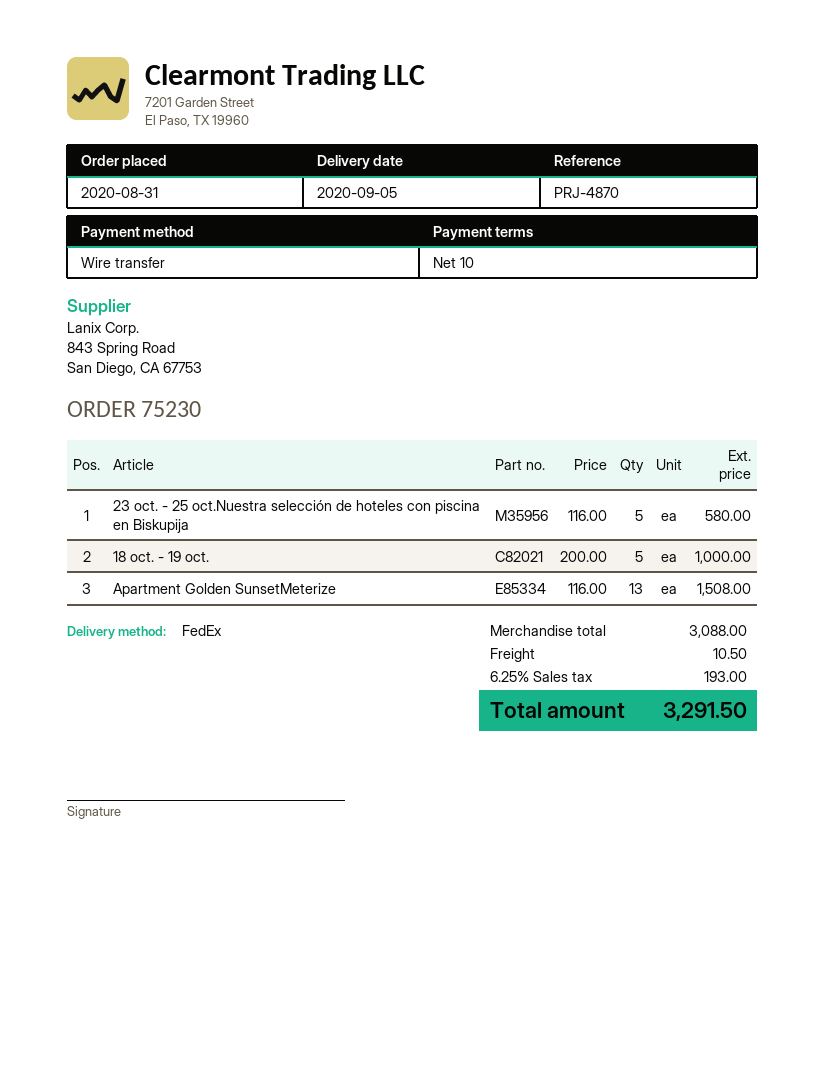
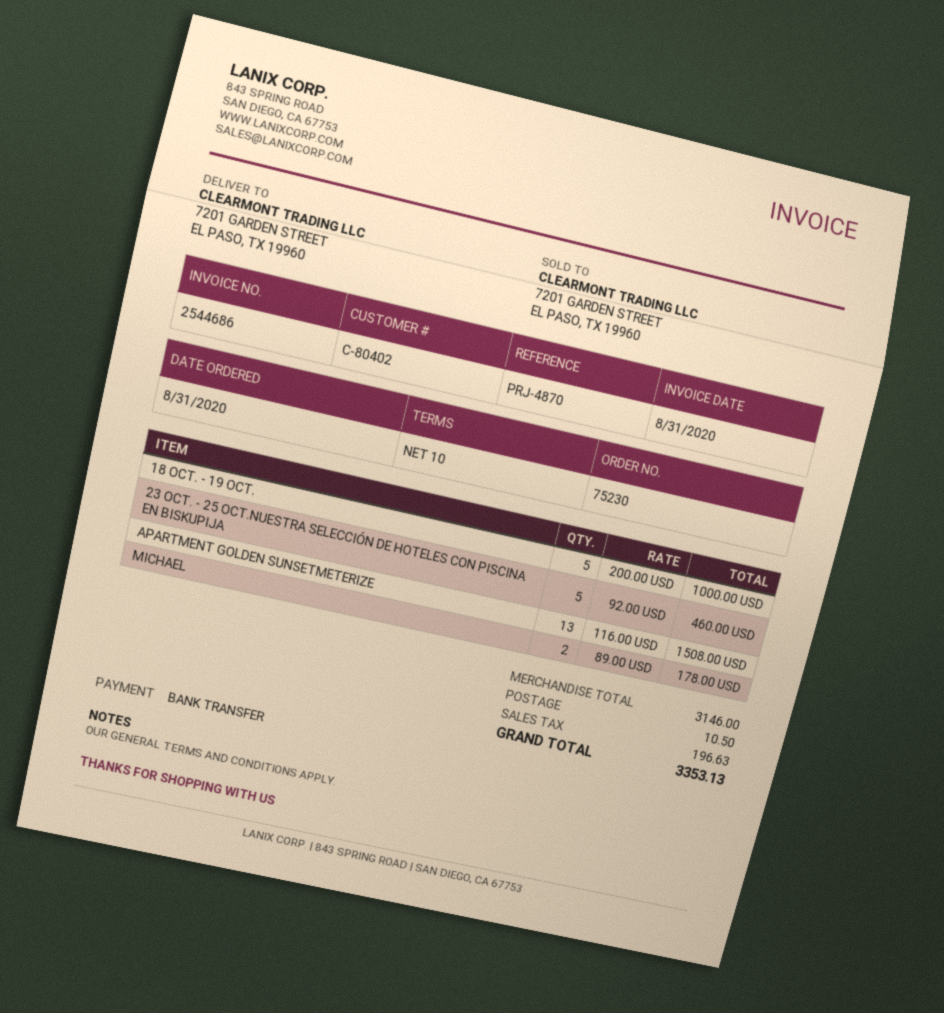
23 oct. - 25 oct.Nuestra selección de hoteles con piscina en Biskupija: 5 x 116.00 = 580.00 -> 5 x 92.00 = 460.00
MICHAEL: none -> 2 x 89.00 = 178.00
subtotal: 3088.00 -> 3146.00
tax: 193.00 -> 196.63
total: 3291.50 -> 3353.13

